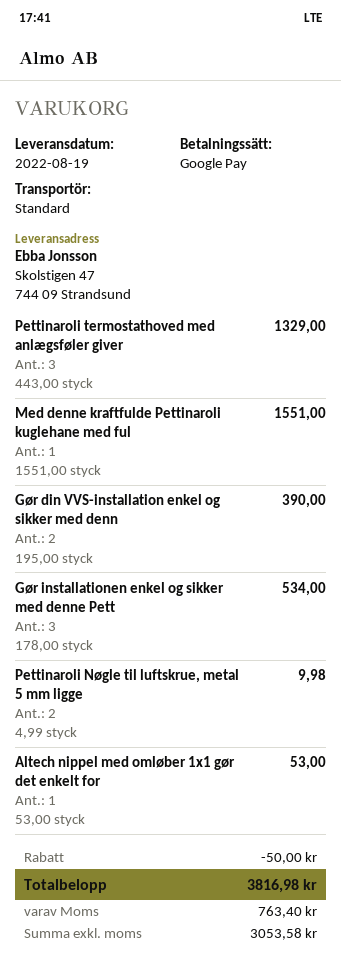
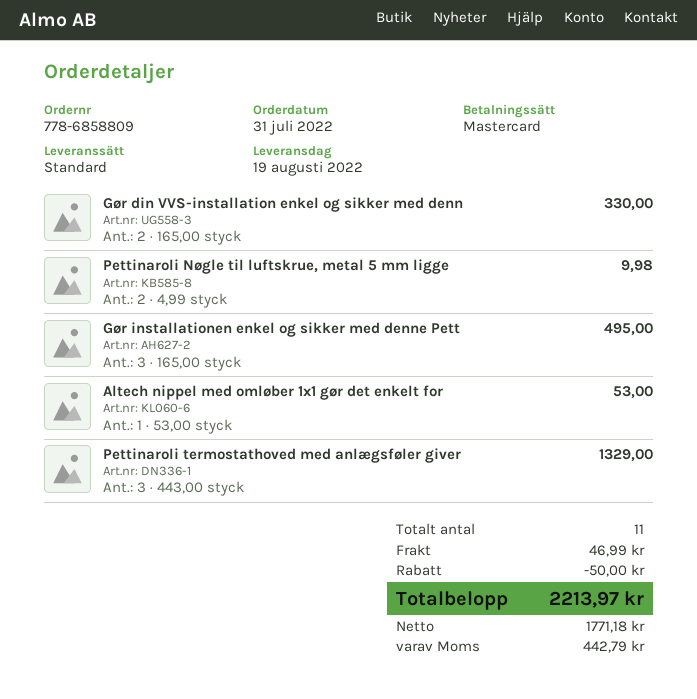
payment method: Google Pay -> Mastercard
Med denne kraftfulde Pettinaroli kuglehane med ful: 1 x 1551.00 = 1551.00 -> none
Gør din VVS-installation enkel og sikker med denn: 2 x 195.00 = 390.00 -> 2 x 165.00 = 330.00
Gør installationen enkel og sikker med denne Pett: 3 x 178.00 = 534.00 -> 3 x 165.00 = 495.00
shipping: none -> 46.99
net: 3053.58 -> 1771.18
tax: 763.40 -> 442.79
total: 3816.98 -> 2213.97

